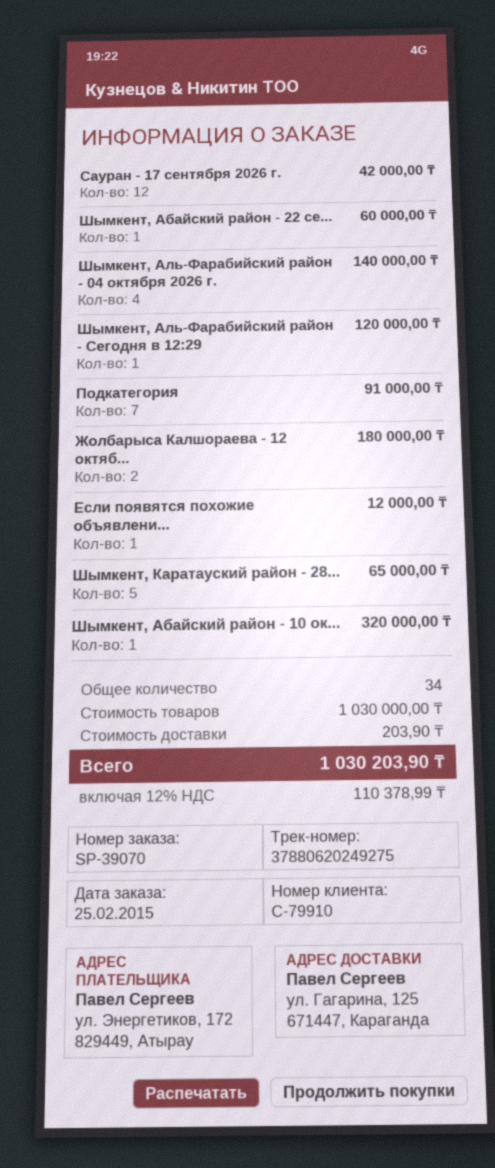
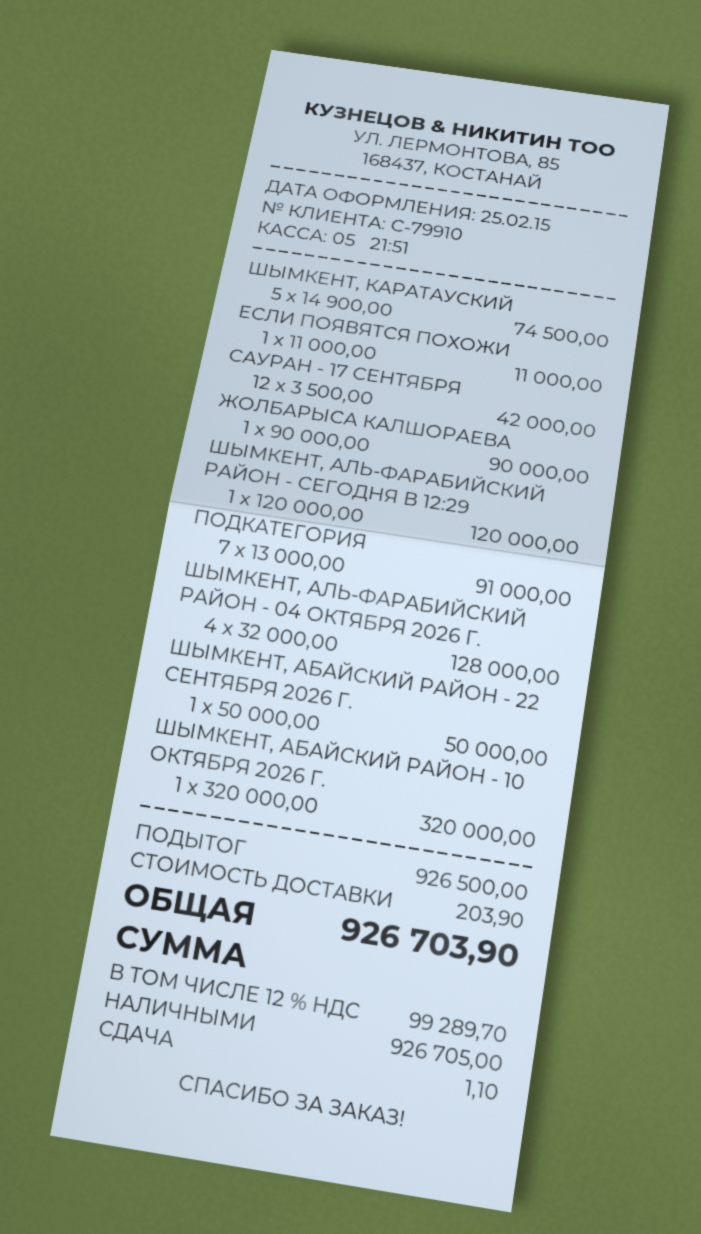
Шымкент, Абайский район - 22 се...: 1 for 60000.00 -> 1 for 50000.00
Шымкент, Аль-Фарабийский район - 04 октября 2026 г.: 4 for 140000.00 -> 4 for 128000.00
Жолбарыса Калшораева - 12 октяб...: 2 for 180000.00 -> 1 for 90000.00
Если появятся похожие объявлени...: 1 for 12000.00 -> 1 for 11000.00
Шымкент, Каратауский район - 28...: 5 for 65000.00 -> 5 for 74500.00
subtotal: 1030000.00 -> 926500.00
tax: 12% = 110378.99 -> 12% = 99289.70
total: 1030203.90 -> 926703.90

